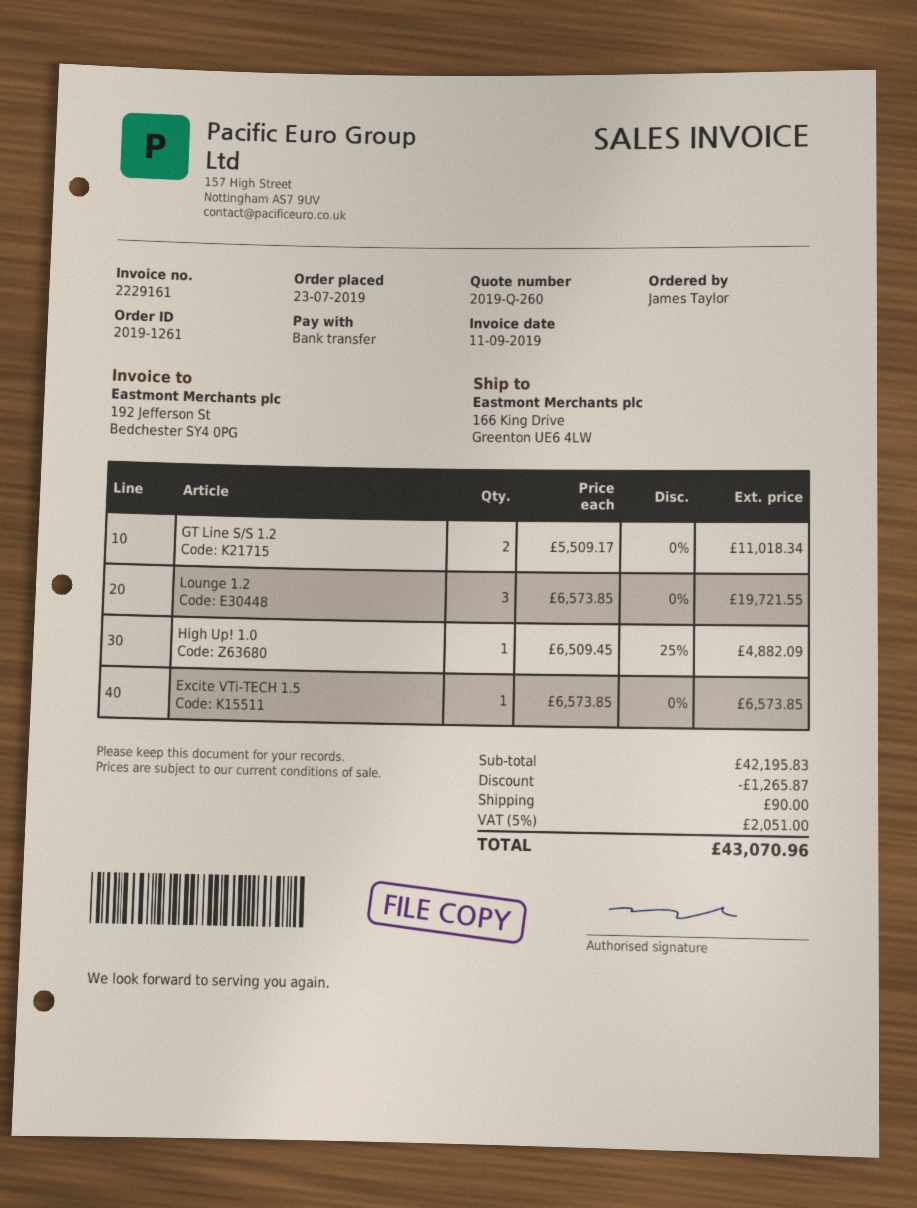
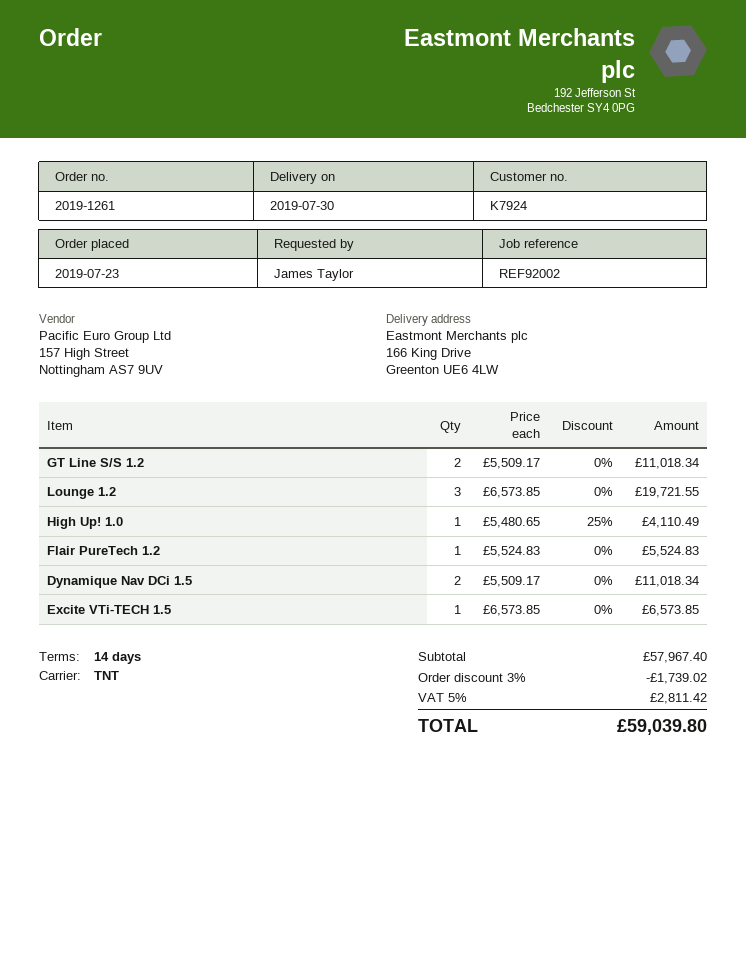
High Up! 1.0: 1 x 6509.45 - 25% = 4882.09 -> 1 x 5480.65 - 25% = 4110.49
Flair PureTech 1.2: none -> 1 x 5524.83 = 5524.83
Dynamique Nav DCi 1.5: none -> 2 x 5509.17 = 11018.34
subtotal: 42195.83 -> 57967.40
discount: 1265.87 -> 1739.02
shipping: 90.00 -> none
tax: 5% = 2051.00 -> 5% = 2811.42
total: 43070.96 -> 59039.80

